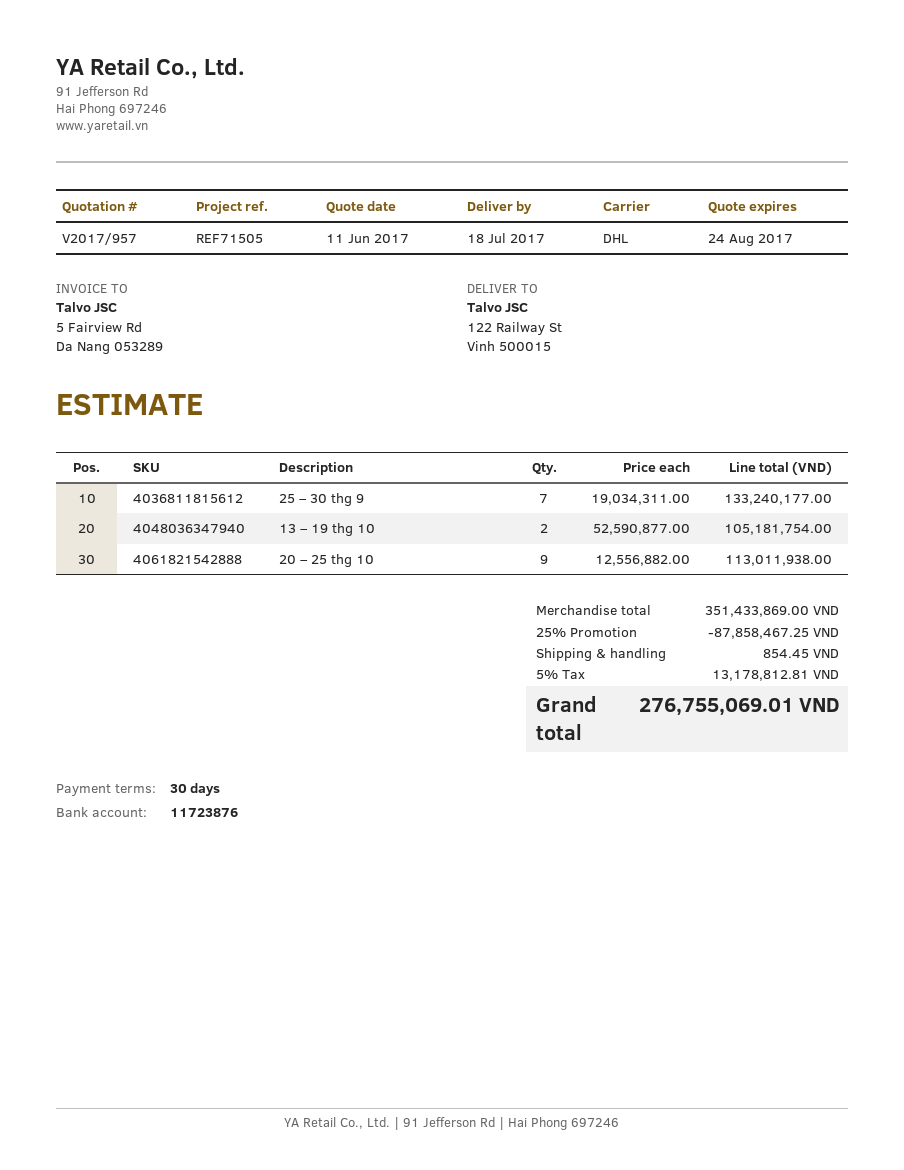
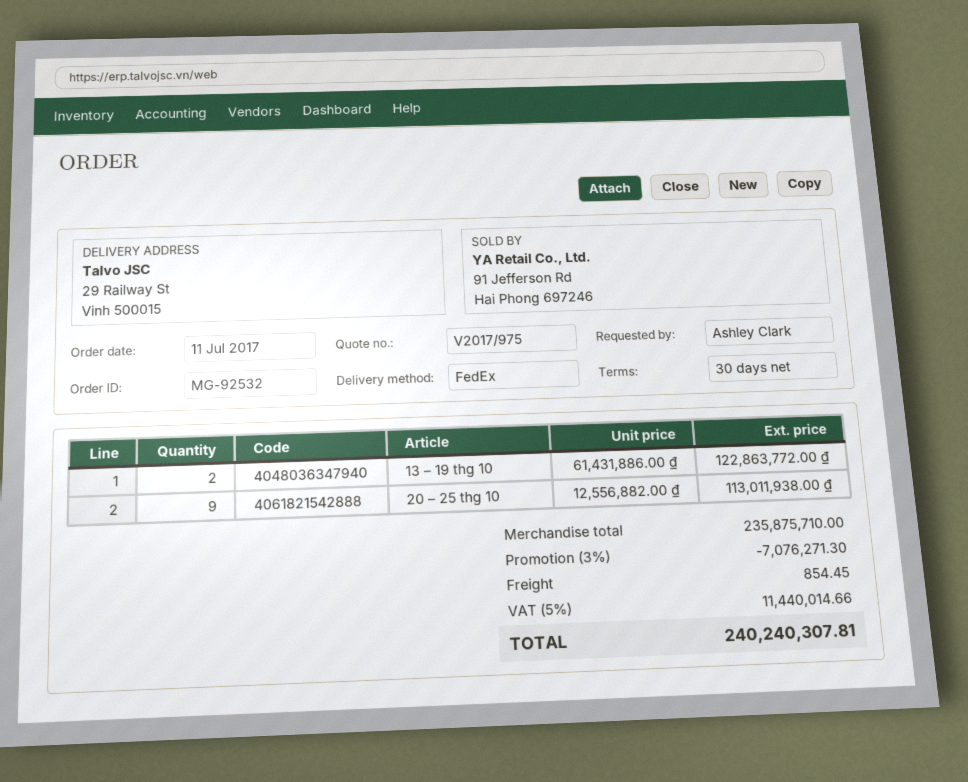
quote number: V2017/957 -> V2017/975
shipping method: DHL -> FedEx
ship to: 122 Railway St, Vinh 500015 -> 29 Railway St, Vinh 500015
25 – 30 thg 9: 7 x 19034311.00 = 133240177.00 -> none
13 – 19 thg 10: 2 x 52590877.00 = 105181754.00 -> 2 x 61431886.00 = 122863772.00
subtotal: 351433869.00 -> 235875710.00
discount: 25% = 87858467.25 -> 3% = 7076271.30
tax: 5% = 13178812.81 -> 5% = 11440014.66
total: 276755069.01 -> 240240307.81

